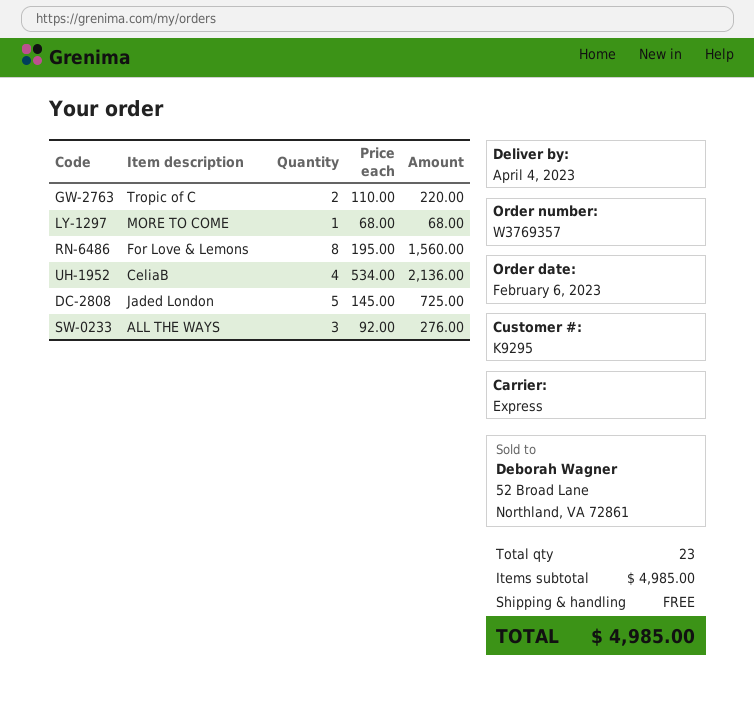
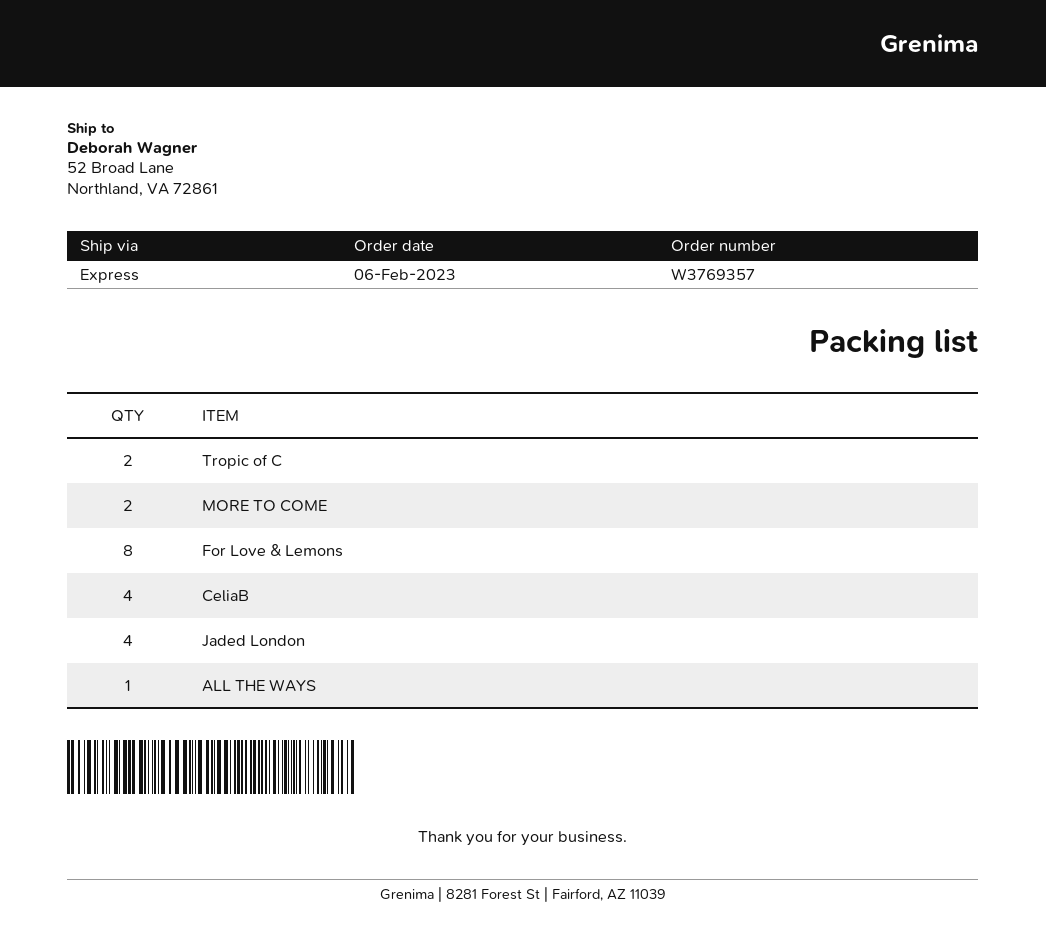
MORE TO COME: 1 -> 2
Jaded London: 5 -> 4
ALL THE WAYS: 3 -> 1

